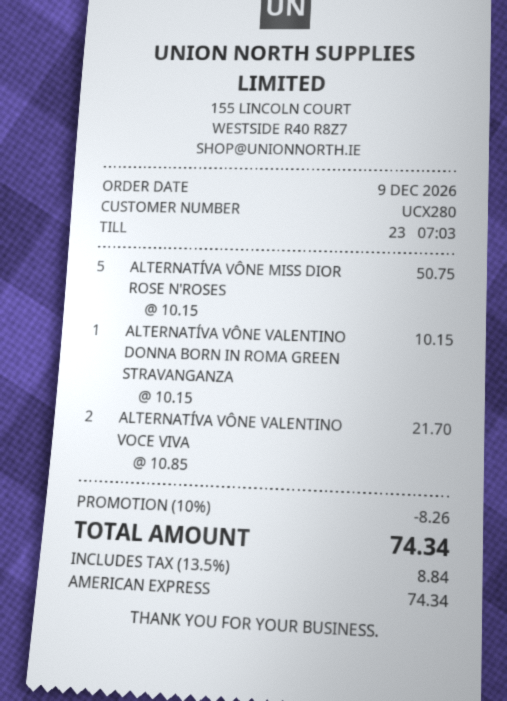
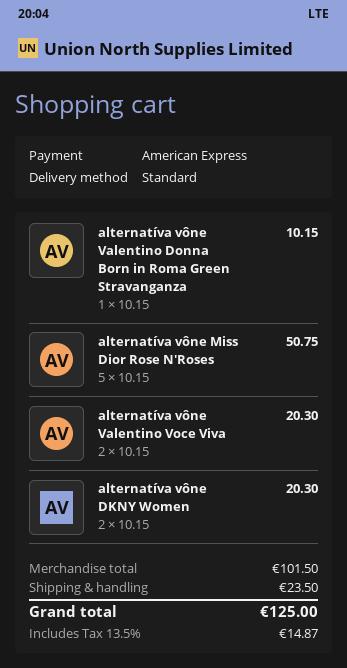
ALTERNATÍVA VÔNE VALENTINO VOCE VIVA: 2 x 10.85 = 21.70 -> 2 x 10.15 = 20.30
alternatíva vône DKNY Women: none -> 2 x 10.15 = 20.30
discount: 10% = 8.26 -> none
shipping: none -> 23.50
tax: 13.5% = 8.84 -> 13.5% = 14.87
total: 74.34 -> 125.00

